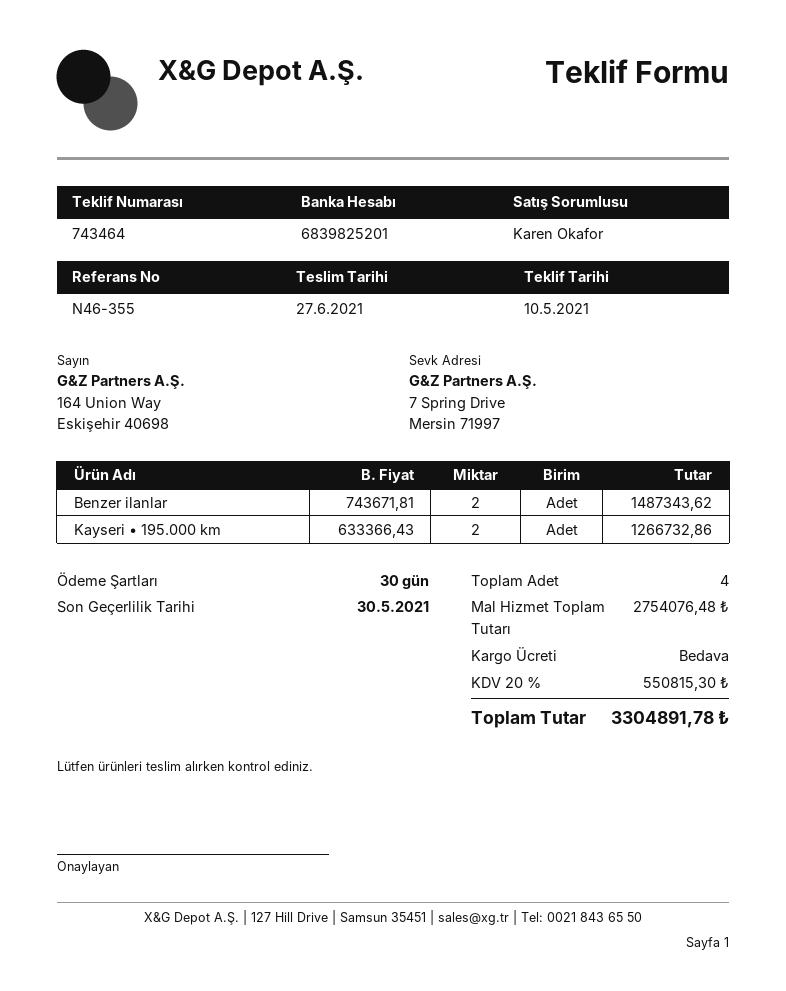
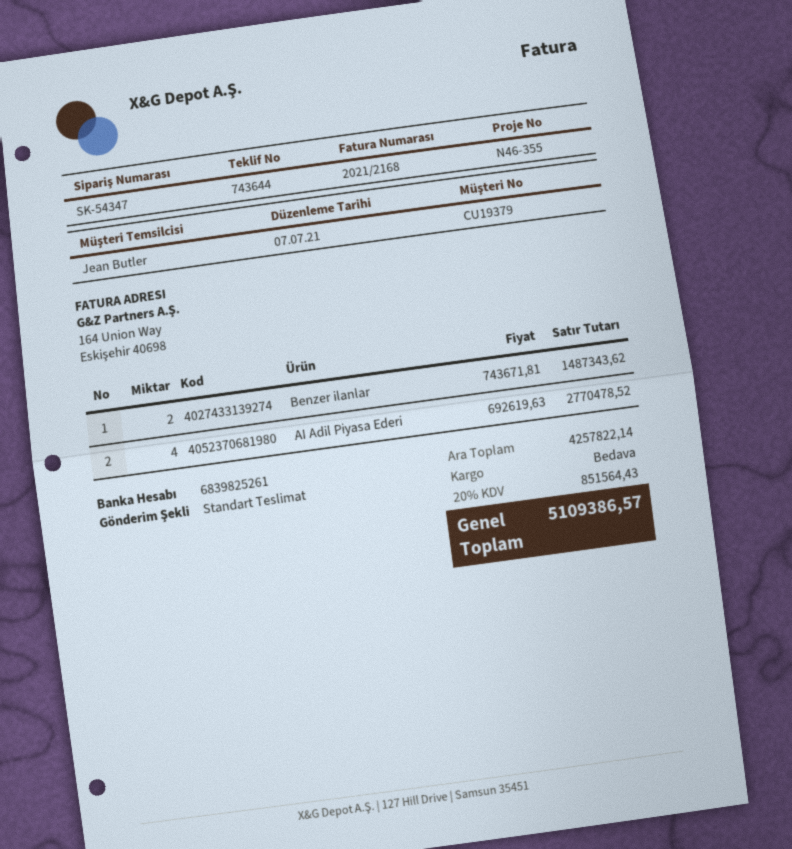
quote number: 743464 -> 743644
sales rep: Karen Okafor -> Jean Butler
bank account: 6839825201 -> 6839825261
Kayseri • 195.000 km: 2 x 633366.43 = 1266732.86 -> none
AI Adil Piyasa Ederi: none -> 4 x 692619.63 = 2770478.52
subtotal: 2754076.48 -> 4257822.14
tax: 20% = 550815.30 -> 20% = 851564.43
total: 3304891.78 -> 5109386.57

